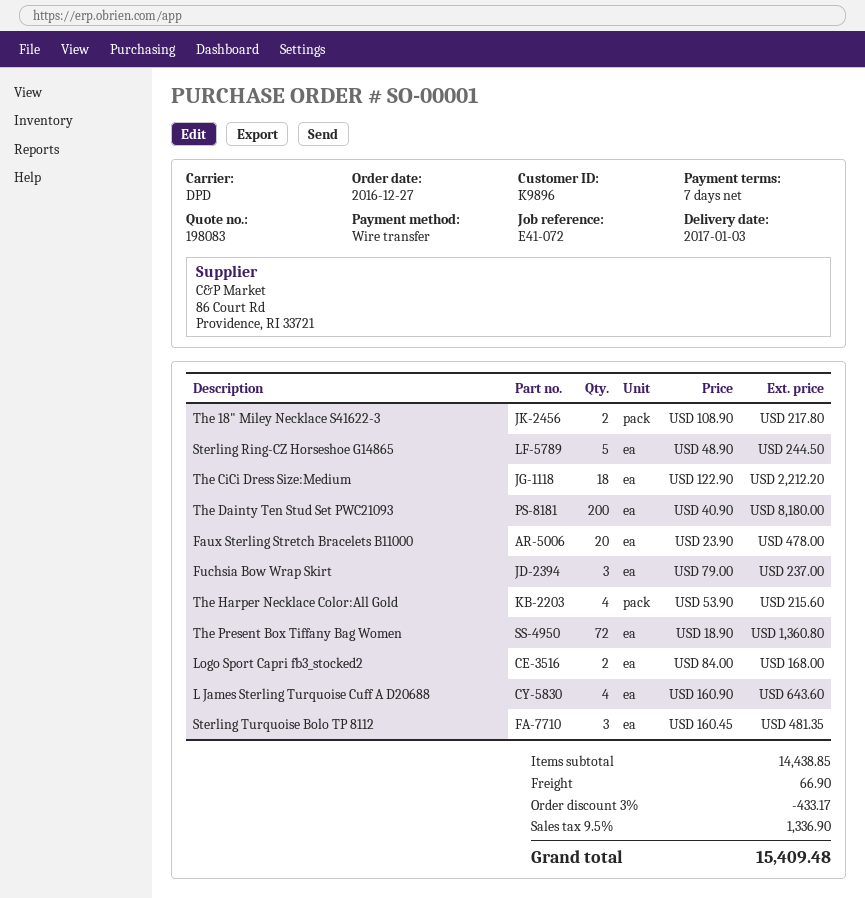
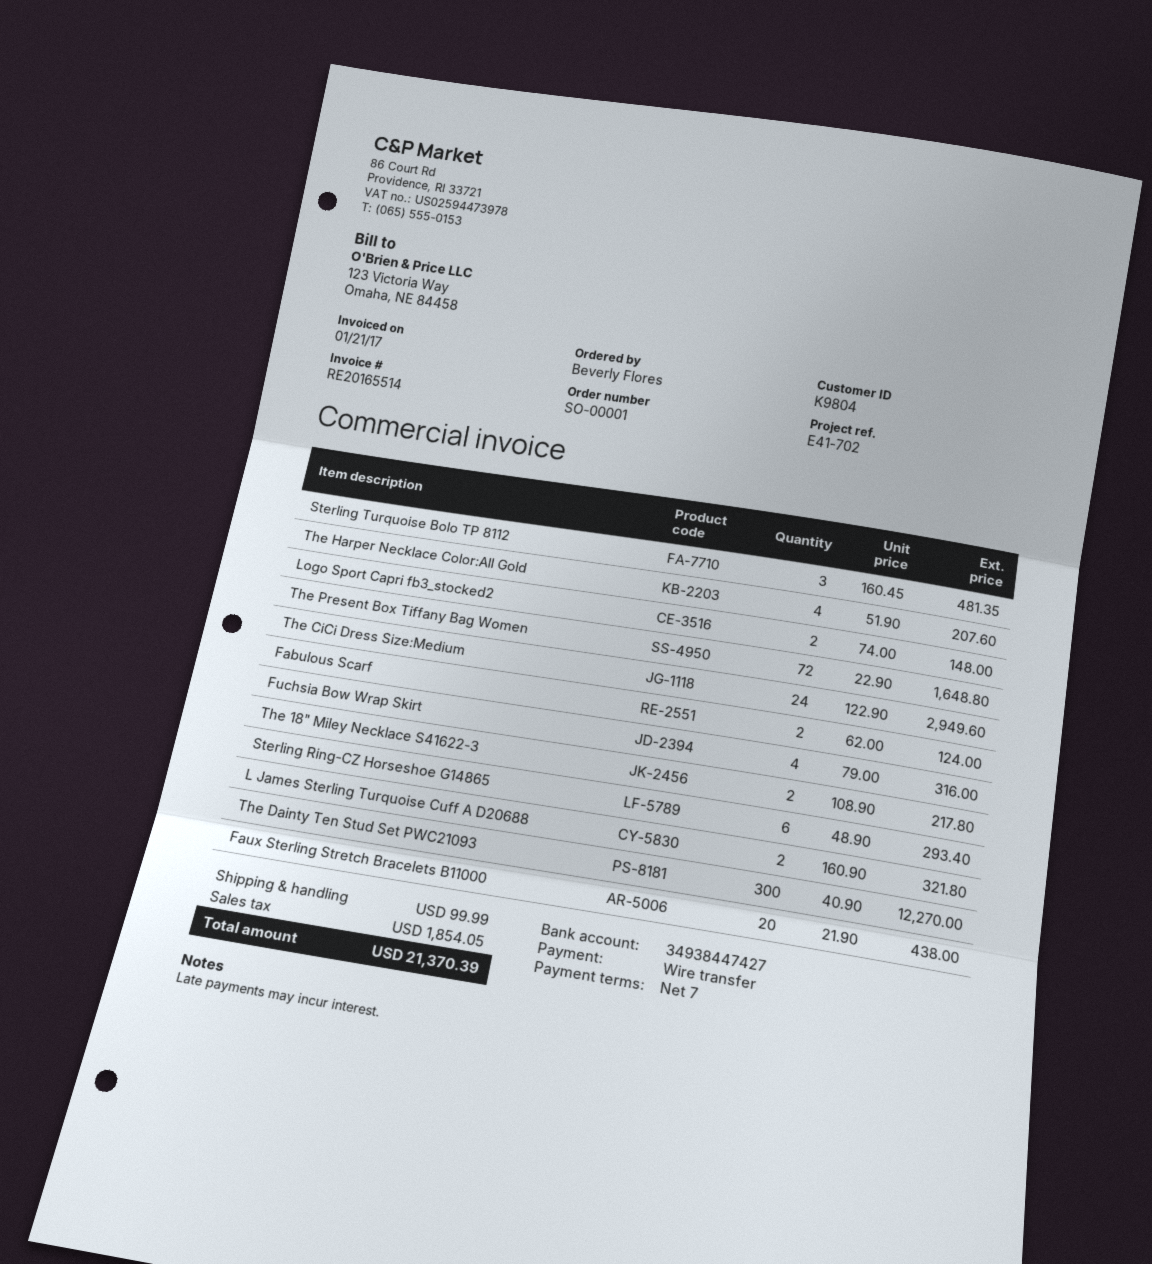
customer number: K9896 -> K9804
reference: E41-072 -> E41-702
Sterling Ring-CZ Horseshoe G14865: 5 x 48.90 = 244.50 -> 6 x 48.90 = 293.40
The CiCi Dress Size:Medium: 18 x 122.90 = 2212.20 -> 24 x 122.90 = 2949.60
The Dainty Ten Stud Set PWC21093: 200 x 40.90 = 8180.00 -> 300 x 40.90 = 12270.00
Faux Sterling Stretch Bracelets B11000: 20 x 23.90 = 478.00 -> 20 x 21.90 = 438.00
Fuchsia Bow Wrap Skirt: 3 x 79.00 = 237.00 -> 4 x 79.00 = 316.00
The Harper Necklace Color:All Gold: 4 x 53.90 = 215.60 -> 4 x 51.90 = 207.60
The Present Box Tiffany Bag Women: 72 x 18.90 = 1360.80 -> 72 x 22.90 = 1648.80
Logo Sport Capri fb3_stocked2: 2 x 84.00 = 168.00 -> 2 x 74.00 = 148.00
L James Sterling Turquoise Cuff A D20688: 4 x 160.90 = 643.60 -> 2 x 160.90 = 321.80
Fabulous Scarf: none -> 2 x 62.00 = 124.00
discount: 3% = 433.17 -> none
shipping: 66.90 -> 99.99
tax: 1336.90 -> 1854.05
total: 15409.48 -> 21370.39

